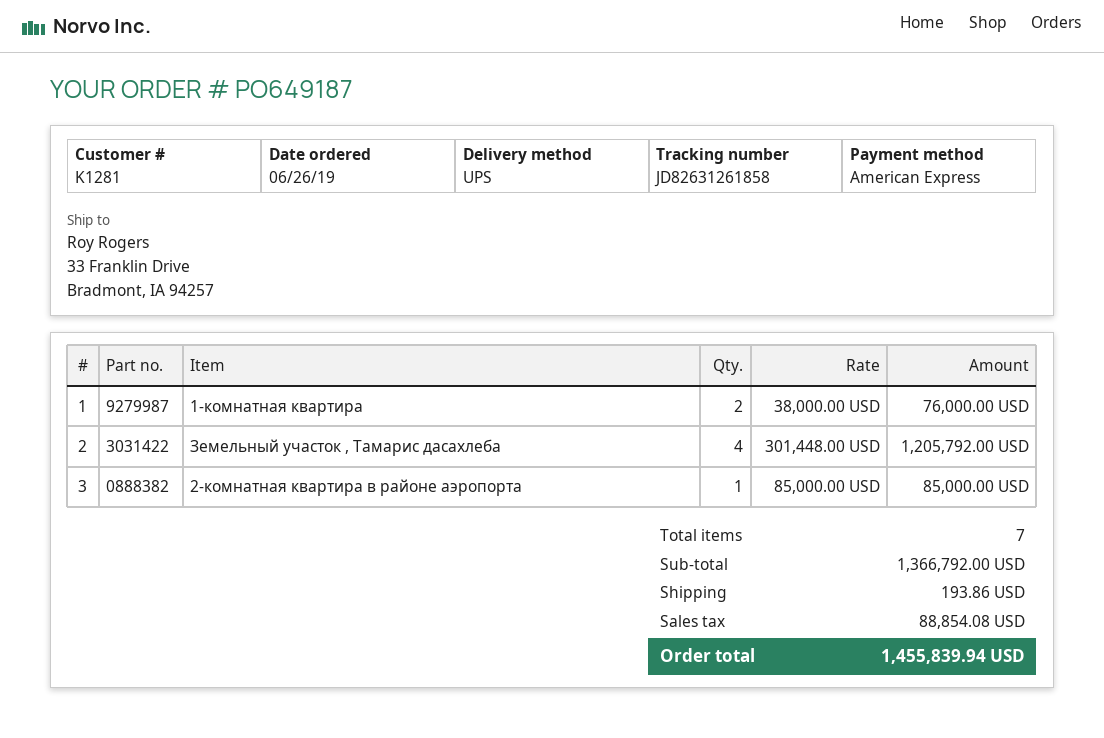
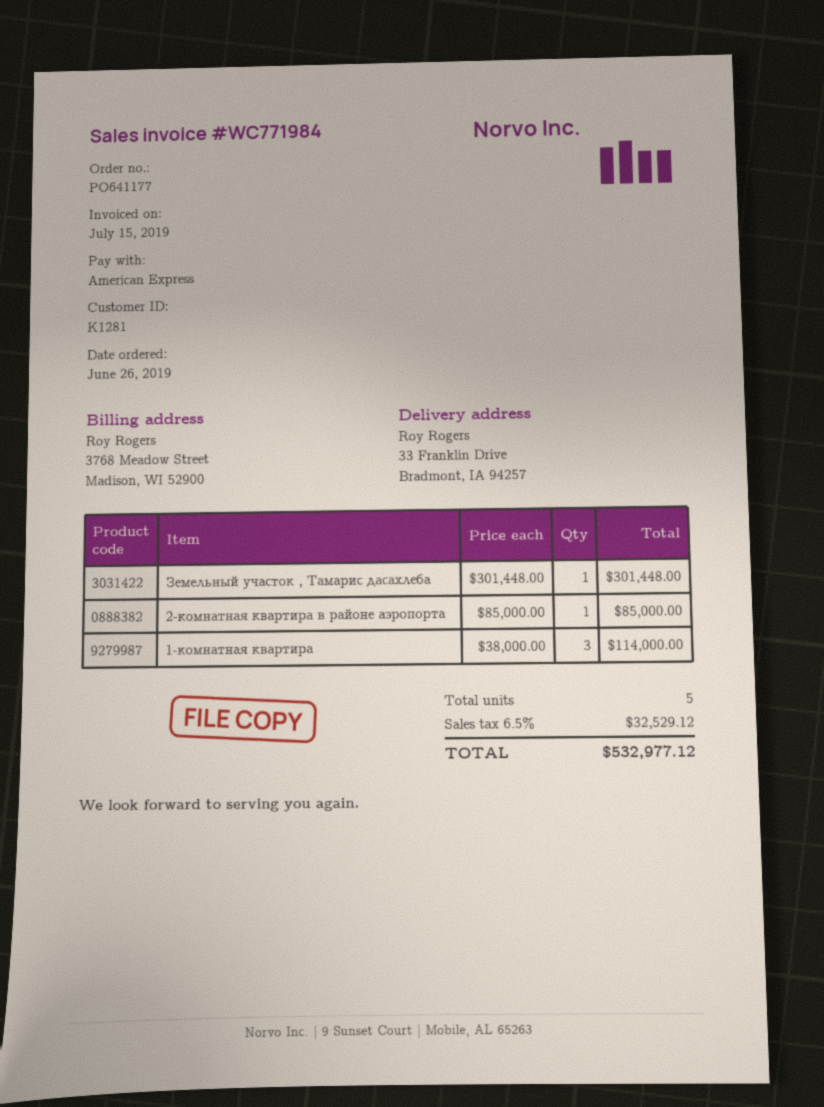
order number: PO649187 -> PO641177
1-комнатная квартира: 2 x 38000.00 = 76000.00 -> 3 x 38000.00 = 114000.00
Земельный участок , Тамарис дасахлеба: 4 x 301448.00 = 1205792.00 -> 1 x 301448.00 = 301448.00
total quantity: 7 -> 5
shipping: 193.86 -> none
tax: 88854.08 -> 32529.12
total: 1455839.94 -> 532977.12

